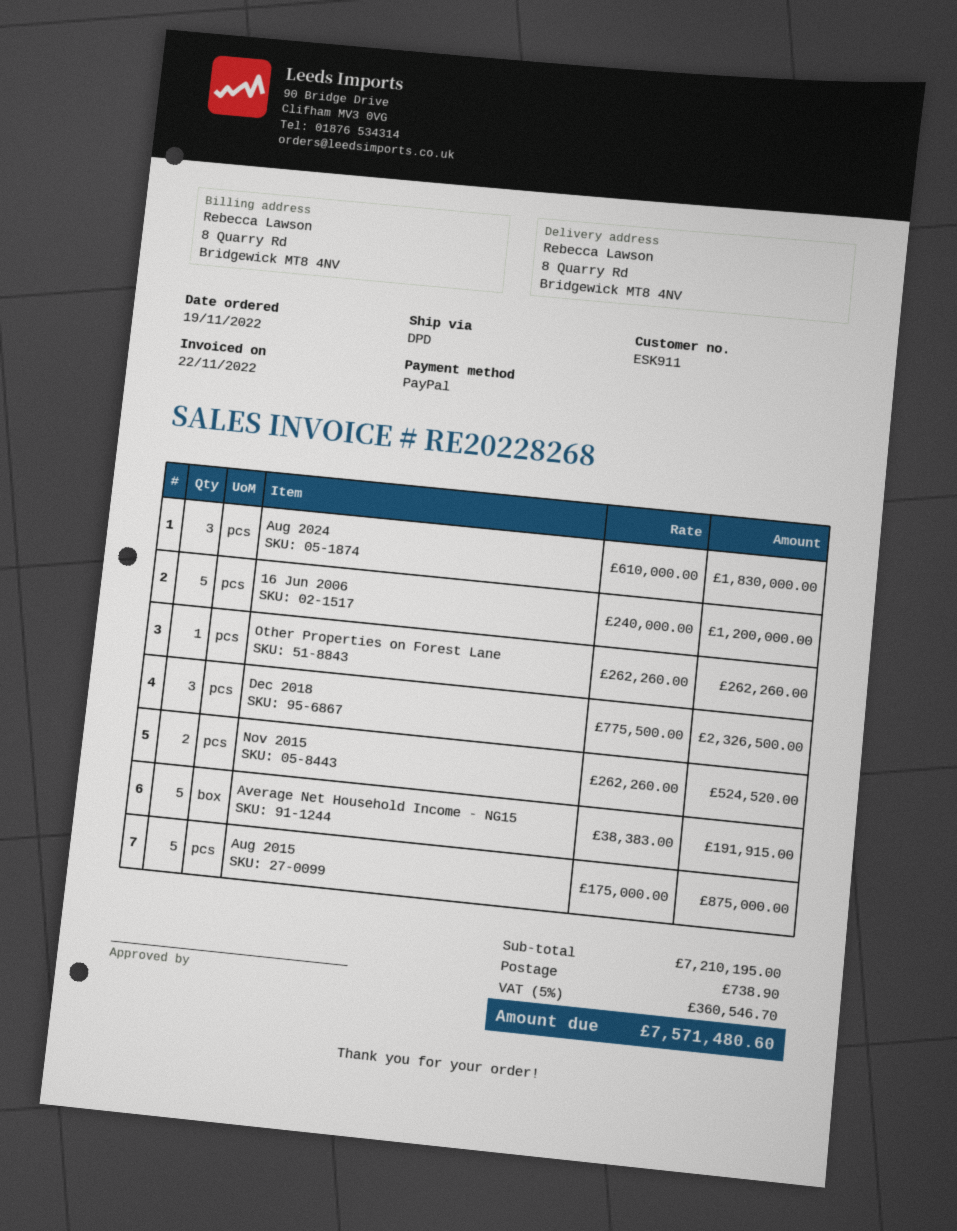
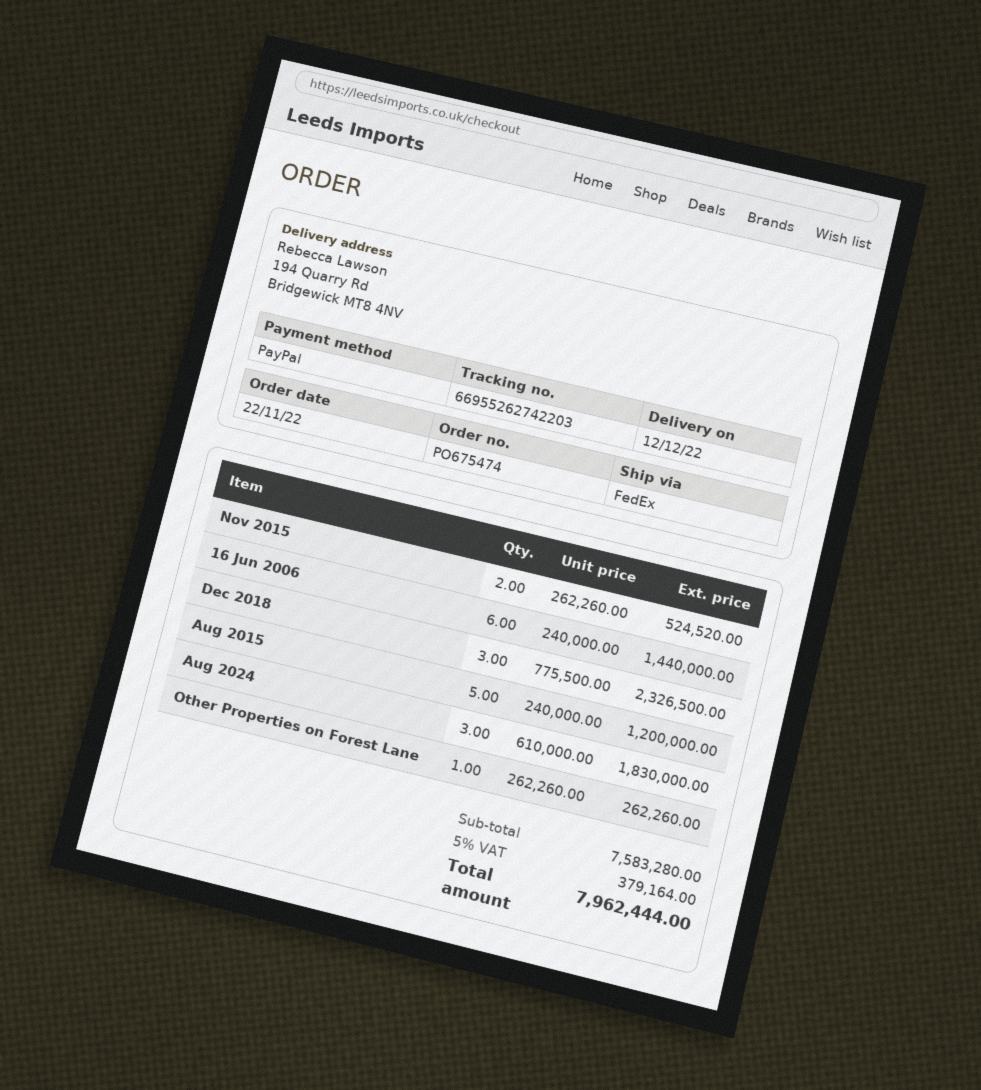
order date: 2022-11-19 -> 2022-11-22
shipping method: DPD -> FedEx
ship to: 8 Quarry Rd, Bridgewick MT8 4NV -> 194 Quarry Rd, Bridgewick MT8 4NV
16 Jun 2006: 5 x 240000.00 = 1200000.00 -> 6 x 240000.00 = 1440000.00
Average Net Household Income - NG15: 5 x 38383.00 = 191915.00 -> none
Aug 2015: 5 x 175000.00 = 875000.00 -> 5 x 240000.00 = 1200000.00
subtotal: 7210195.00 -> 7583280.00
shipping: 738.90 -> none
tax: 5% = 360546.70 -> 5% = 379164.00
total: 7571480.60 -> 7962444.00

